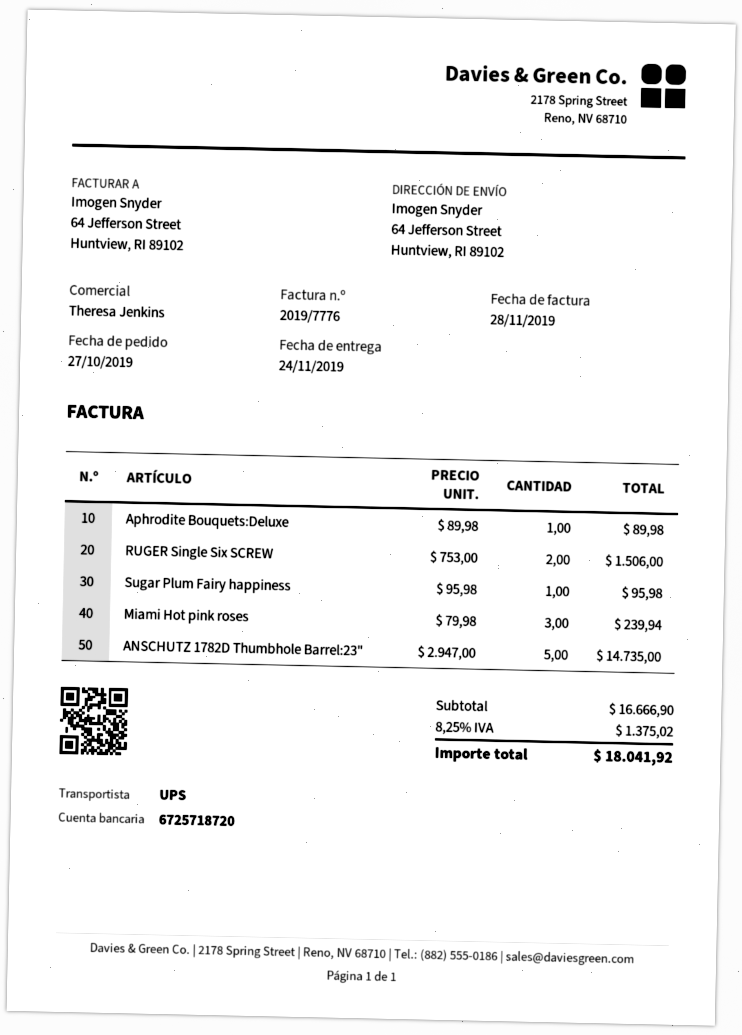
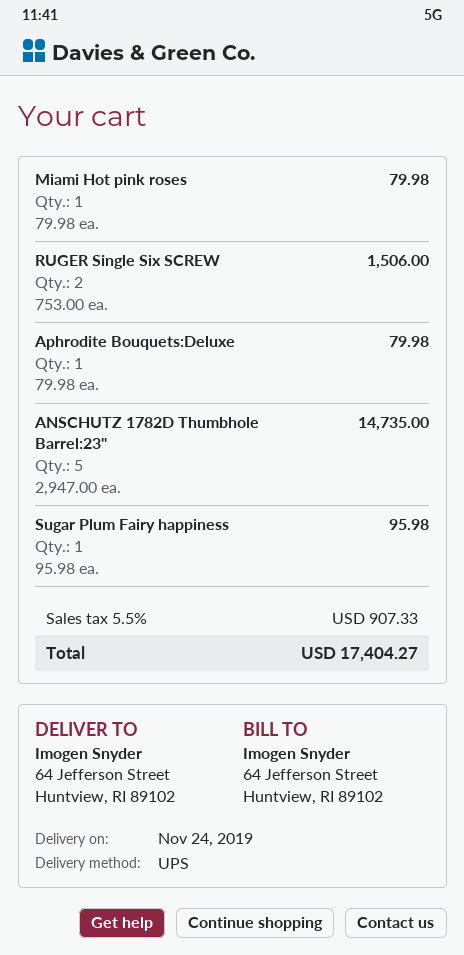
Aphrodite Bouquets:Deluxe: 1 x 89.98 = 89.98 -> 1 x 79.98 = 79.98
Miami Hot pink roses: 3 x 79.98 = 239.94 -> 1 x 79.98 = 79.98
tax: 8.25% = 1375.02 -> 5.5% = 907.33
total: 18041.92 -> 17404.27

